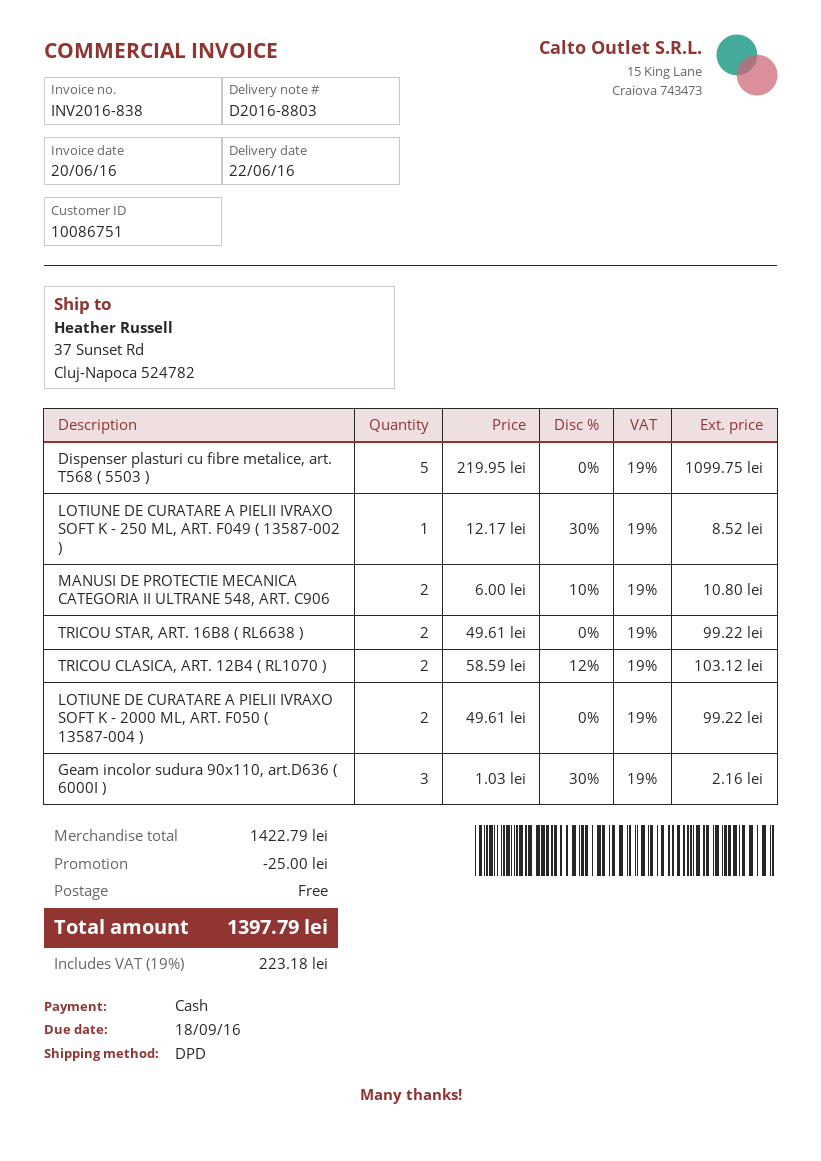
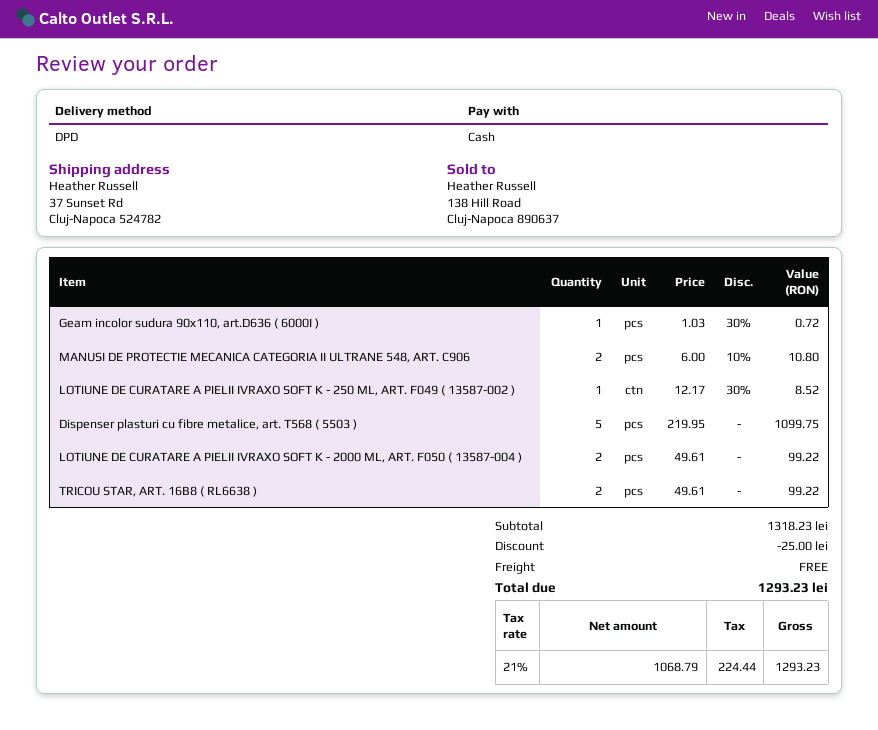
TRICOU CLASICA, ART. 12B4 ( RL1070 ): 2 x 58.59 - 12% = 103.12 -> none
Geam incolor sudura 90x110, art.D636 ( 6000I ): 3 x 1.03 - 30% = 2.16 -> 1 x 1.03 - 30% = 0.72
subtotal: 1422.79 -> 1318.23
tax: 19% = 223.18 -> 21% = 224.44
total: 1397.79 -> 1293.23

